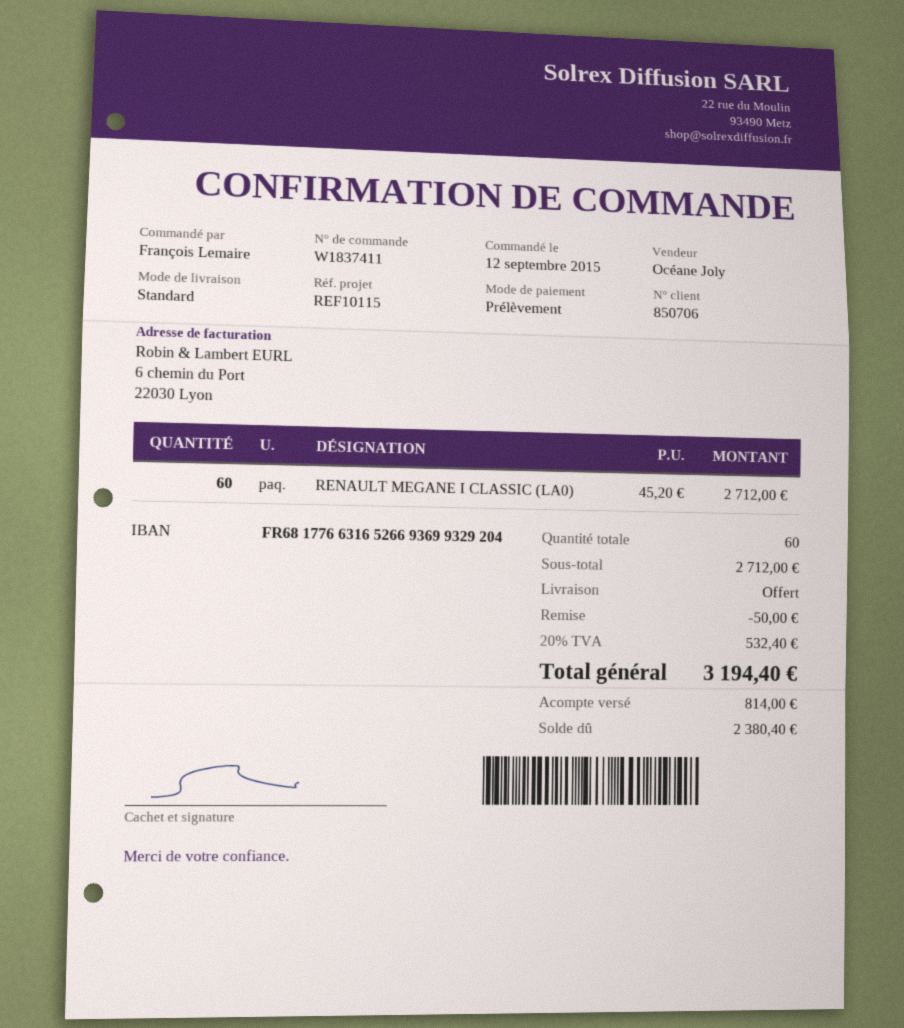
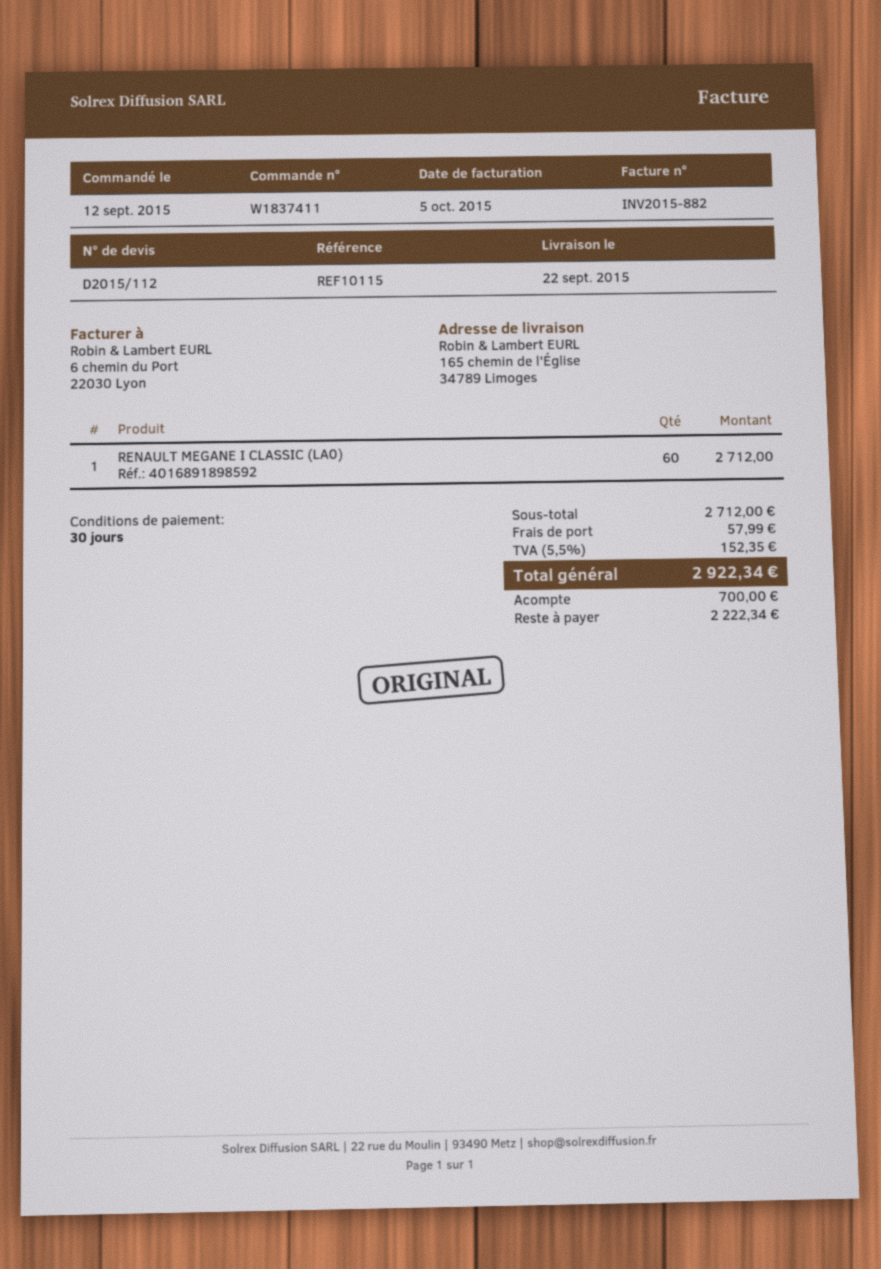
discount: 50.00 -> none
shipping: 0.00 -> 57.99
tax: 20% = 532.40 -> 5.5% = 152.35
total: 3194.40 -> 2922.34
deposit: 814.00 -> 700.00
balance: 2380.40 -> 2222.34

